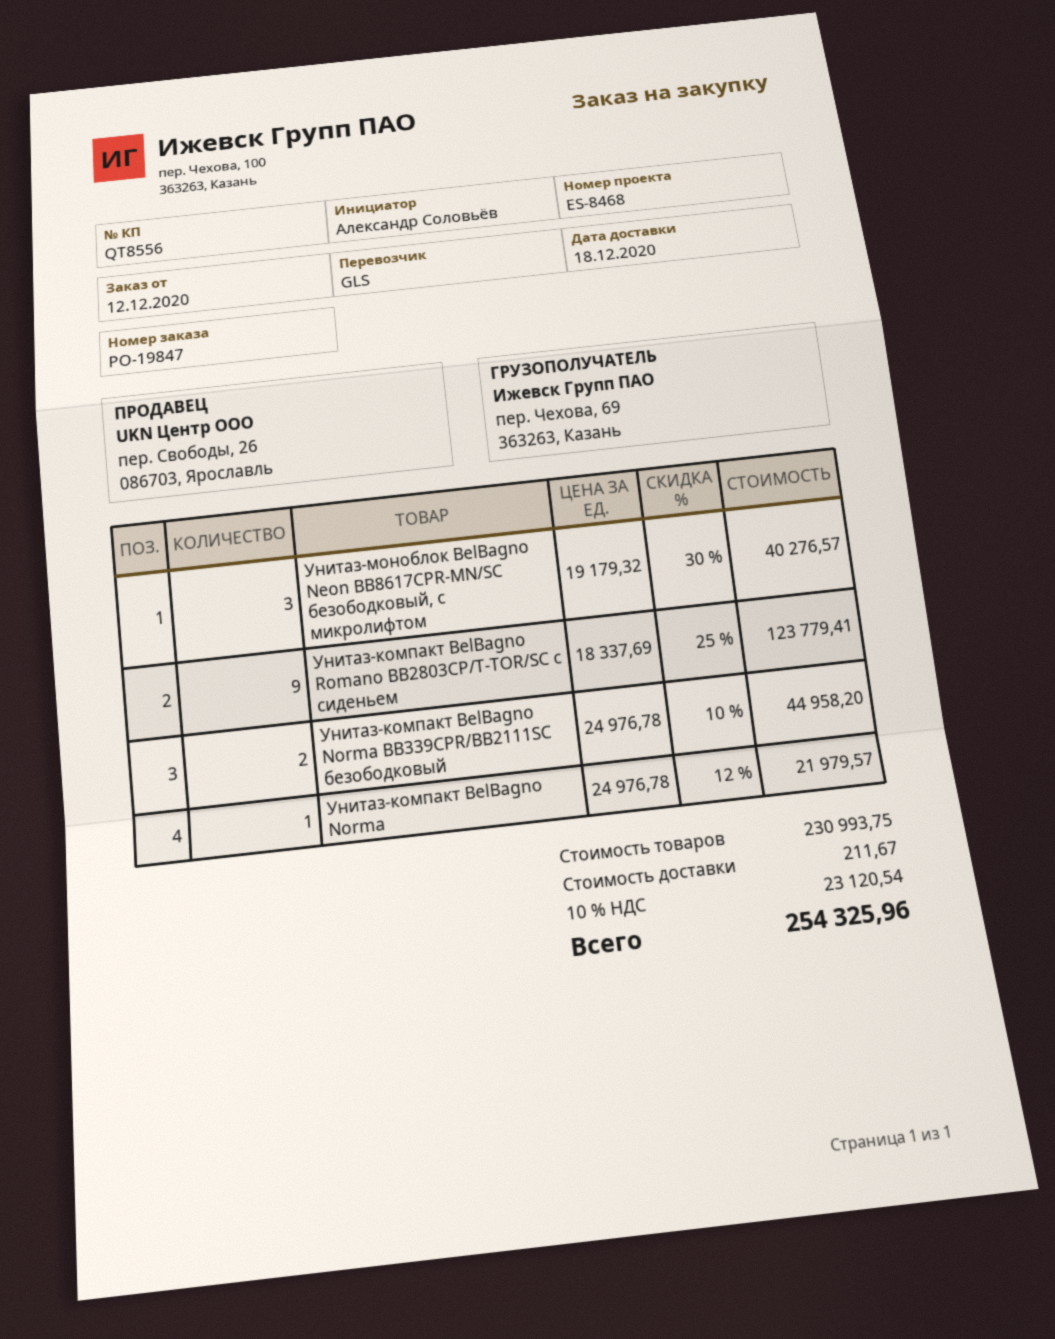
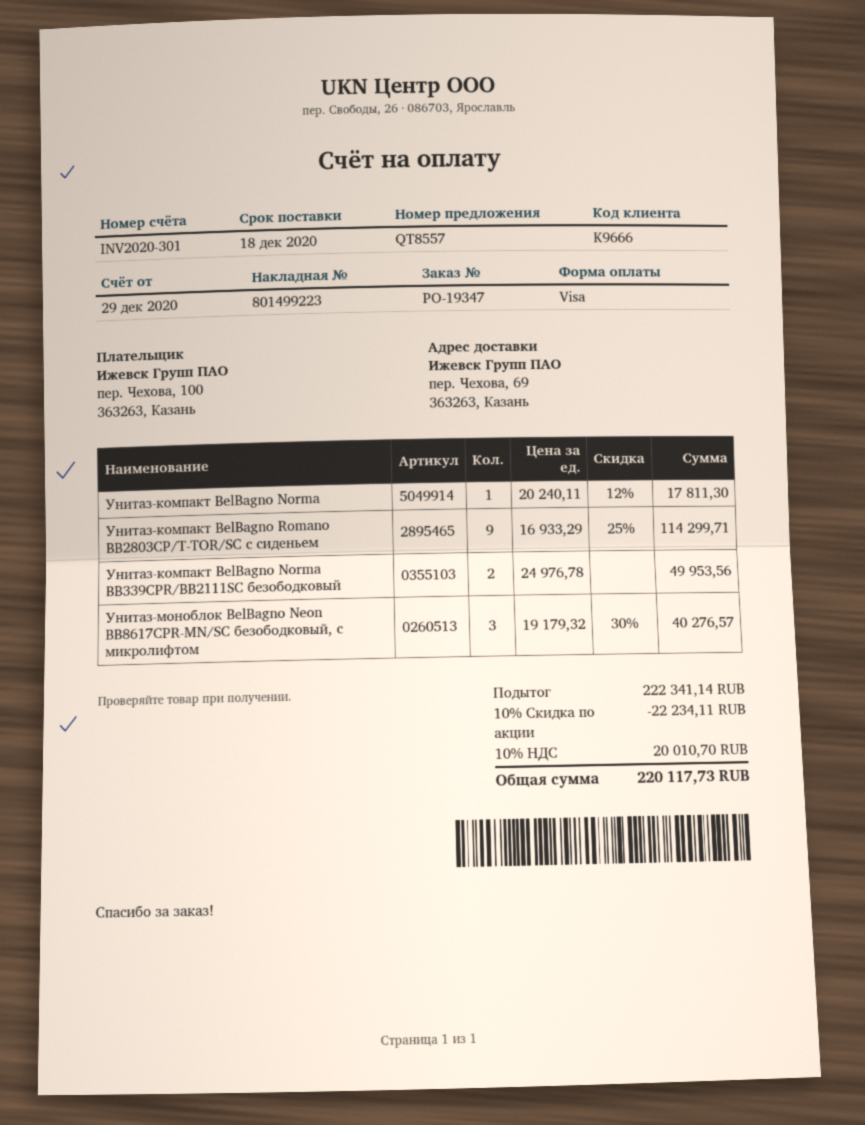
quote number: QT8556 -> QT8557
order number: PO-19847 -> PO-19347
Унитаз-компакт BelBagno Romano BB2803CP/T-TOR/SC с сиденьем: 9 x 18337.69 - 25% = 123779.41 -> 9 x 16933.29 - 25% = 114299.71
Унитаз-компакт BelBagno Norma BB339CPR/BB2111SC безободковый: 2 x 24976.78 - 10% = 44958.20 -> 2 x 24976.78 = 49953.56
Унитаз-компакт BelBagno Norma: 1 x 24976.78 - 12% = 21979.57 -> 1 x 20240.11 - 12% = 17811.30
subtotal: 230993.75 -> 222341.14
discount: none -> 10% = 22234.11
shipping: 211.67 -> none
tax: 10% = 23120.54 -> 10% = 20010.70
total: 254325.96 -> 220117.73

